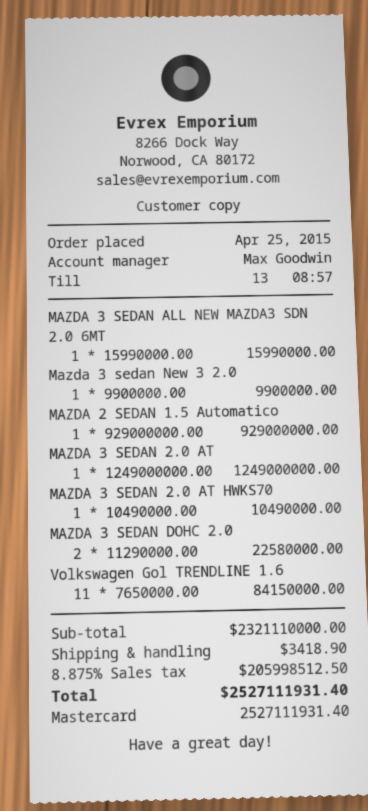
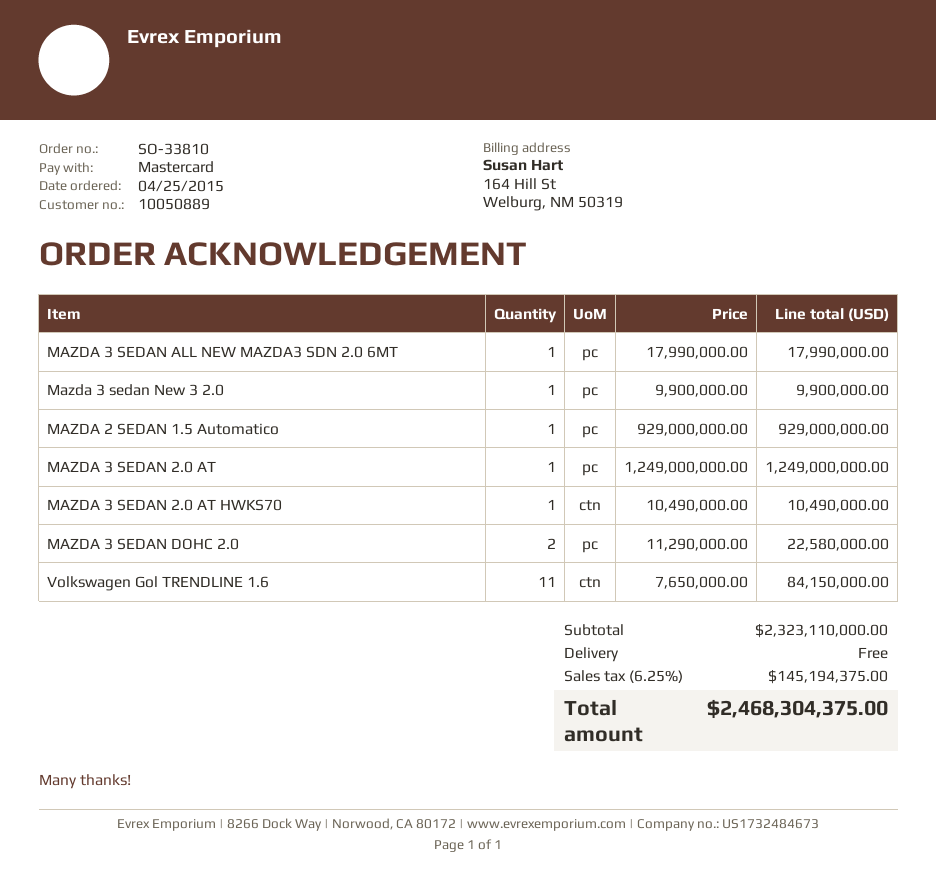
MAZDA 3 SEDAN ALL NEW MAZDA3 SDN 2.0 6MT: 1 x 15990000.00 = 15990000.00 -> 1 x 17990000.00 = 17990000.00
subtotal: 2321110000.00 -> 2323110000.00
shipping: 3418.90 -> 0.00
tax: 8.875% = 205998512.50 -> 6.25% = 145194375.00
total: 2527111931.40 -> 2468304375.00

